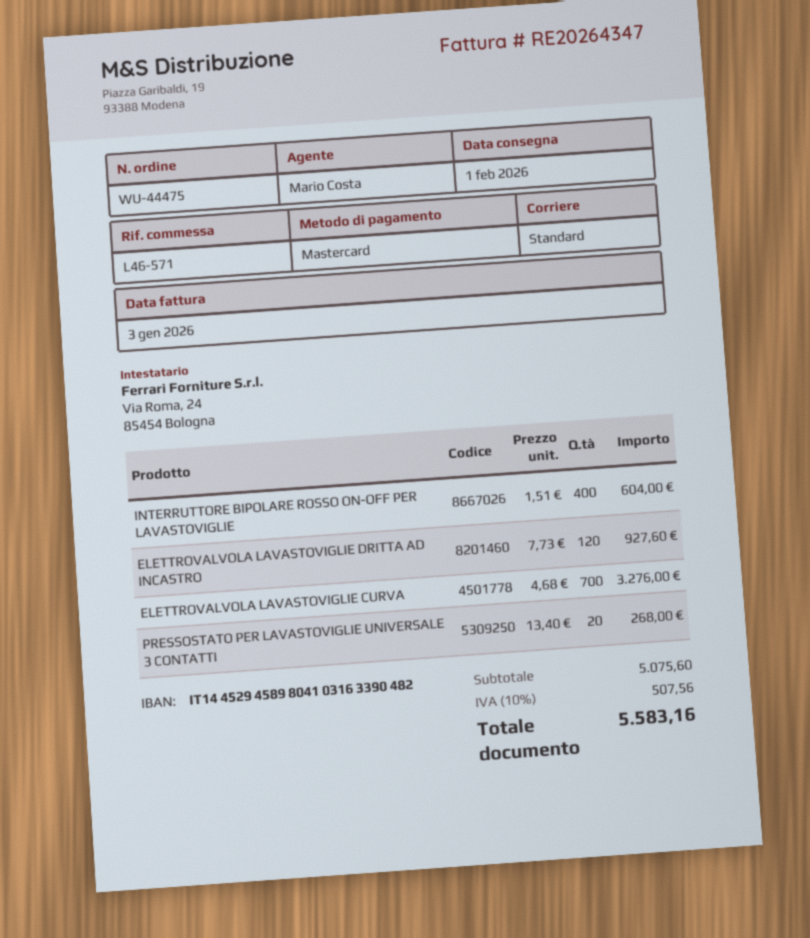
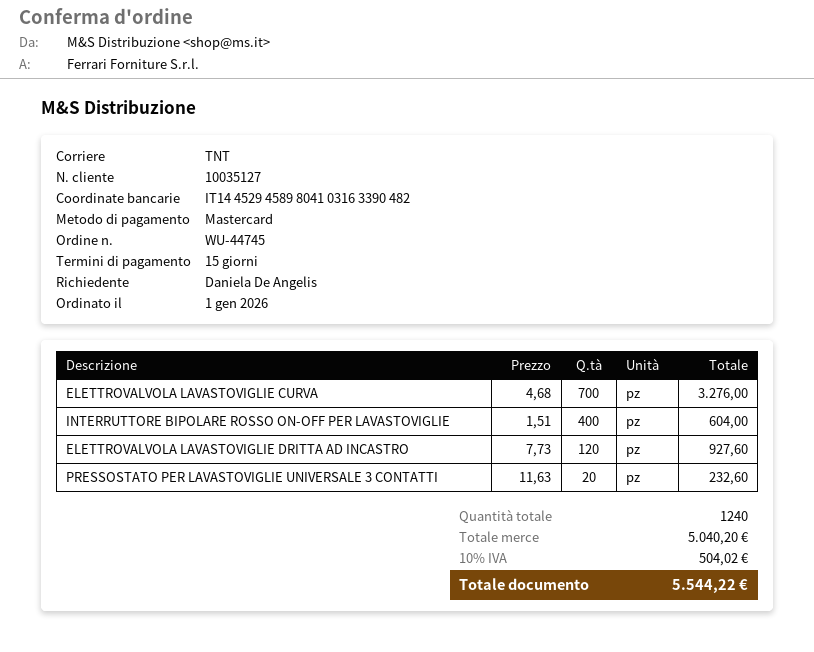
order number: WU-44475 -> WU-44745
shipping method: standard -> TNT
PRESSOSTATO PER LAVASTOVIGLIE UNIVERSALE 3 CONTATTI: 20 x 13.40 = 268.00 -> 20 x 11.63 = 232.60
subtotal: 5075.60 -> 5040.20
tax: 10% = 507.56 -> 10% = 504.02
total: 5583.16 -> 5544.22

